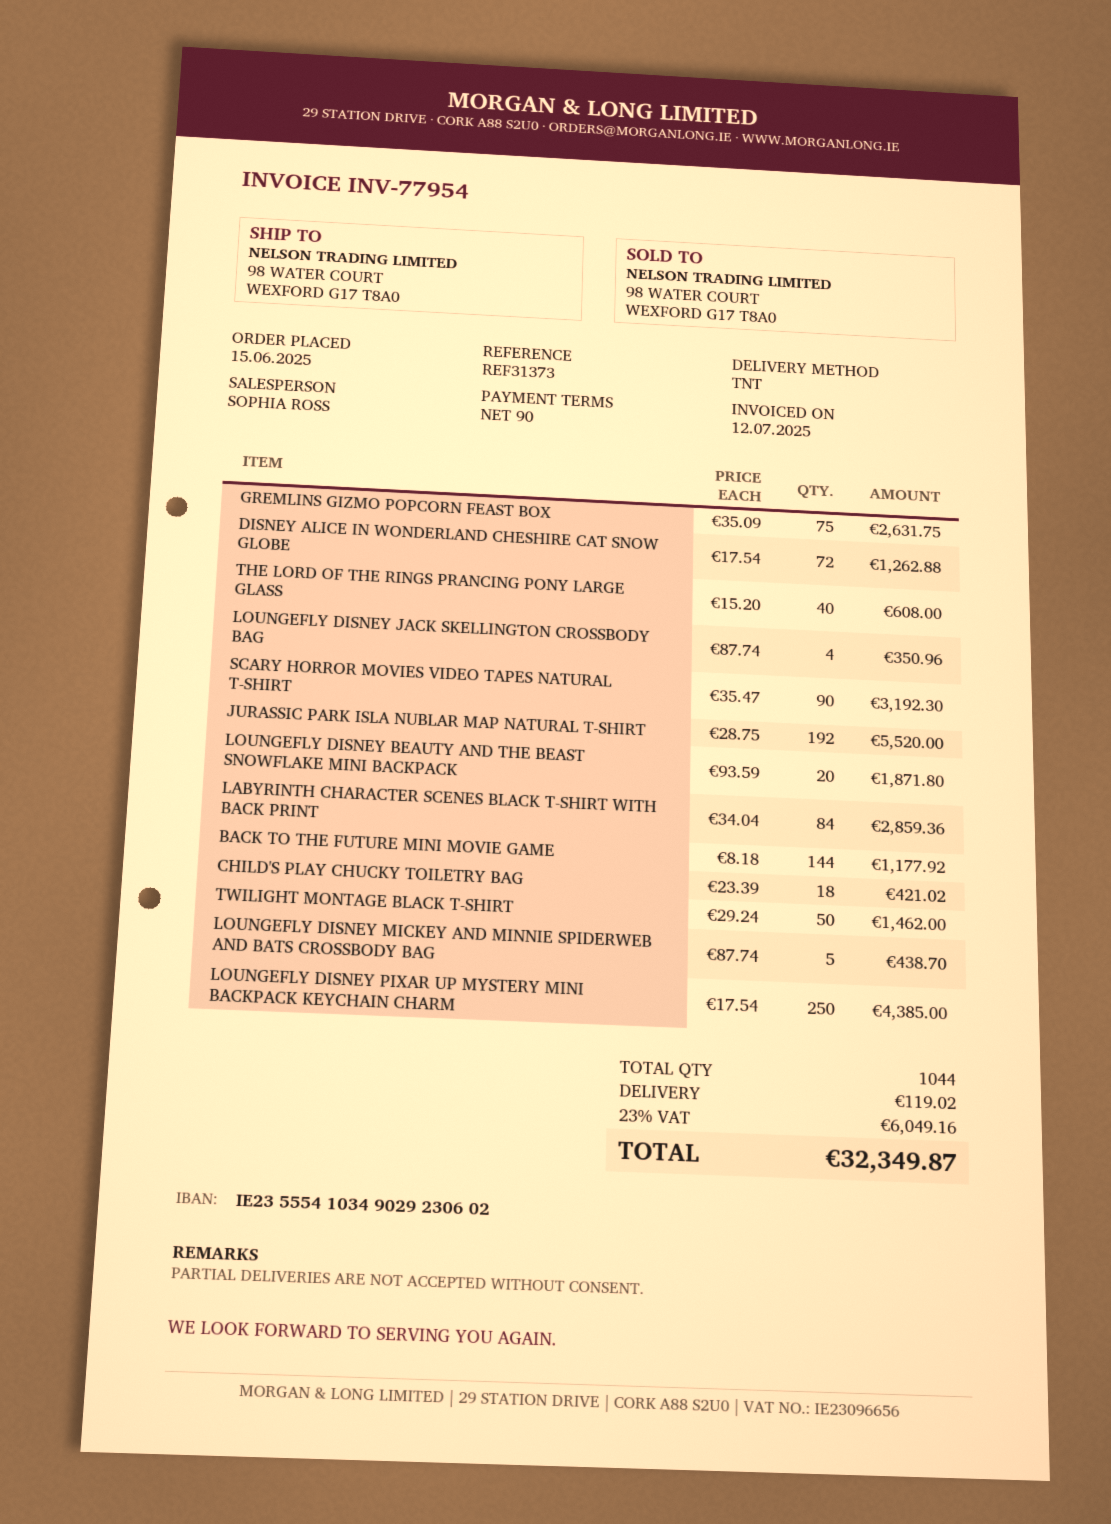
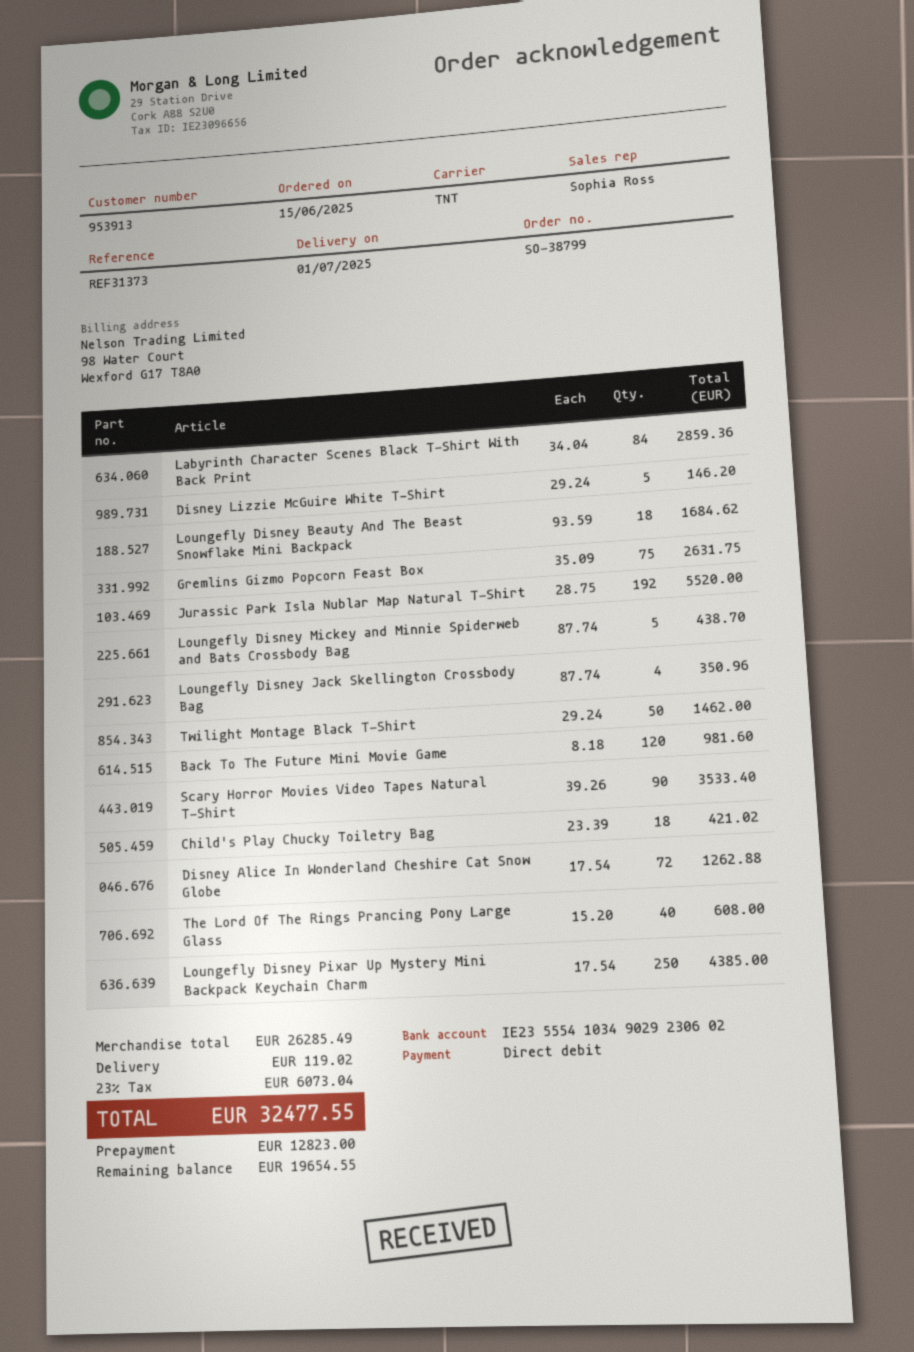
SCARY HORROR MOVIES VIDEO TAPES NATURAL T-SHIRT: 90 x 35.47 = 3192.30 -> 90 x 39.26 = 3533.40
LOUNGEFLY DISNEY BEAUTY AND THE BEAST SNOWFLAKE MINI BACKPACK: 20 x 93.59 = 1871.80 -> 18 x 93.59 = 1684.62
BACK TO THE FUTURE MINI MOVIE GAME: 144 x 8.18 = 1177.92 -> 120 x 8.18 = 981.60
Disney Lizzie McGuire White T-Shirt: none -> 5 x 29.24 = 146.20
tax: 23% = 6049.16 -> 23% = 6073.04
total: 32349.87 -> 32477.55

